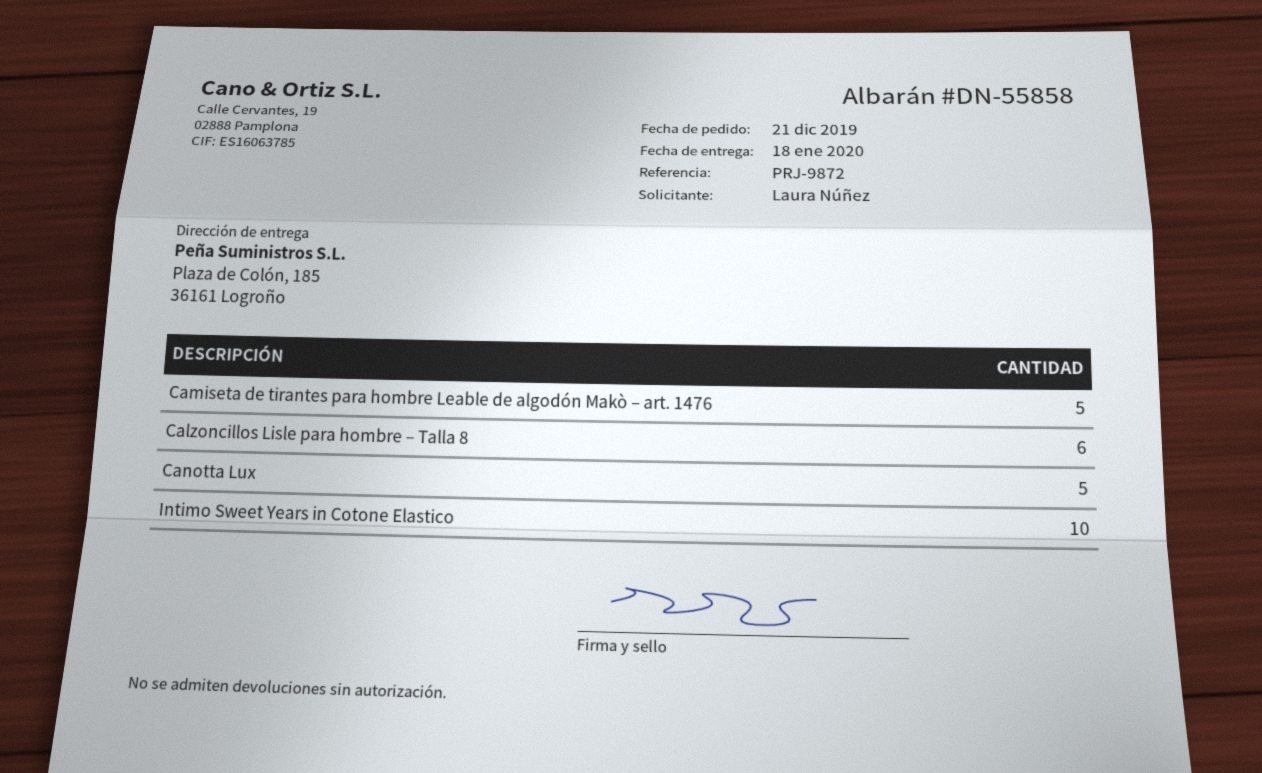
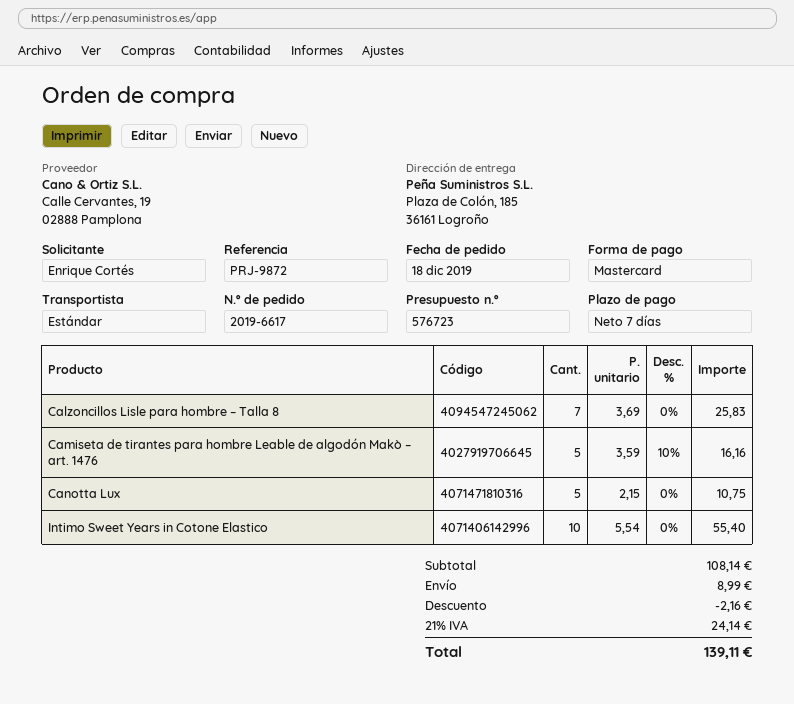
order date: 2019-12-21 -> 2019-12-18
ordered by: Laura Núñez -> Enrique Cortés
Calzoncillos Lisle para hombre – Talla 8: 6 -> 7

